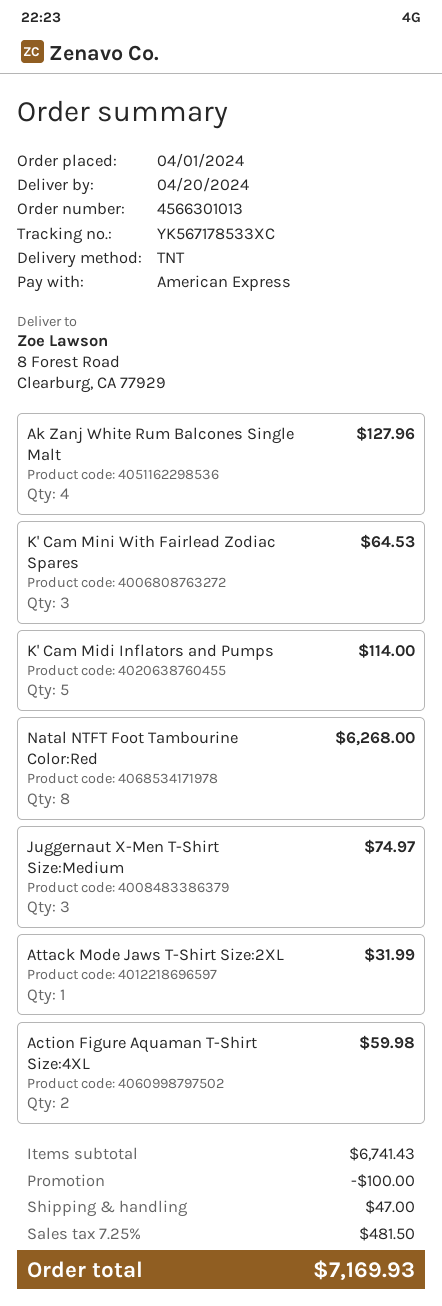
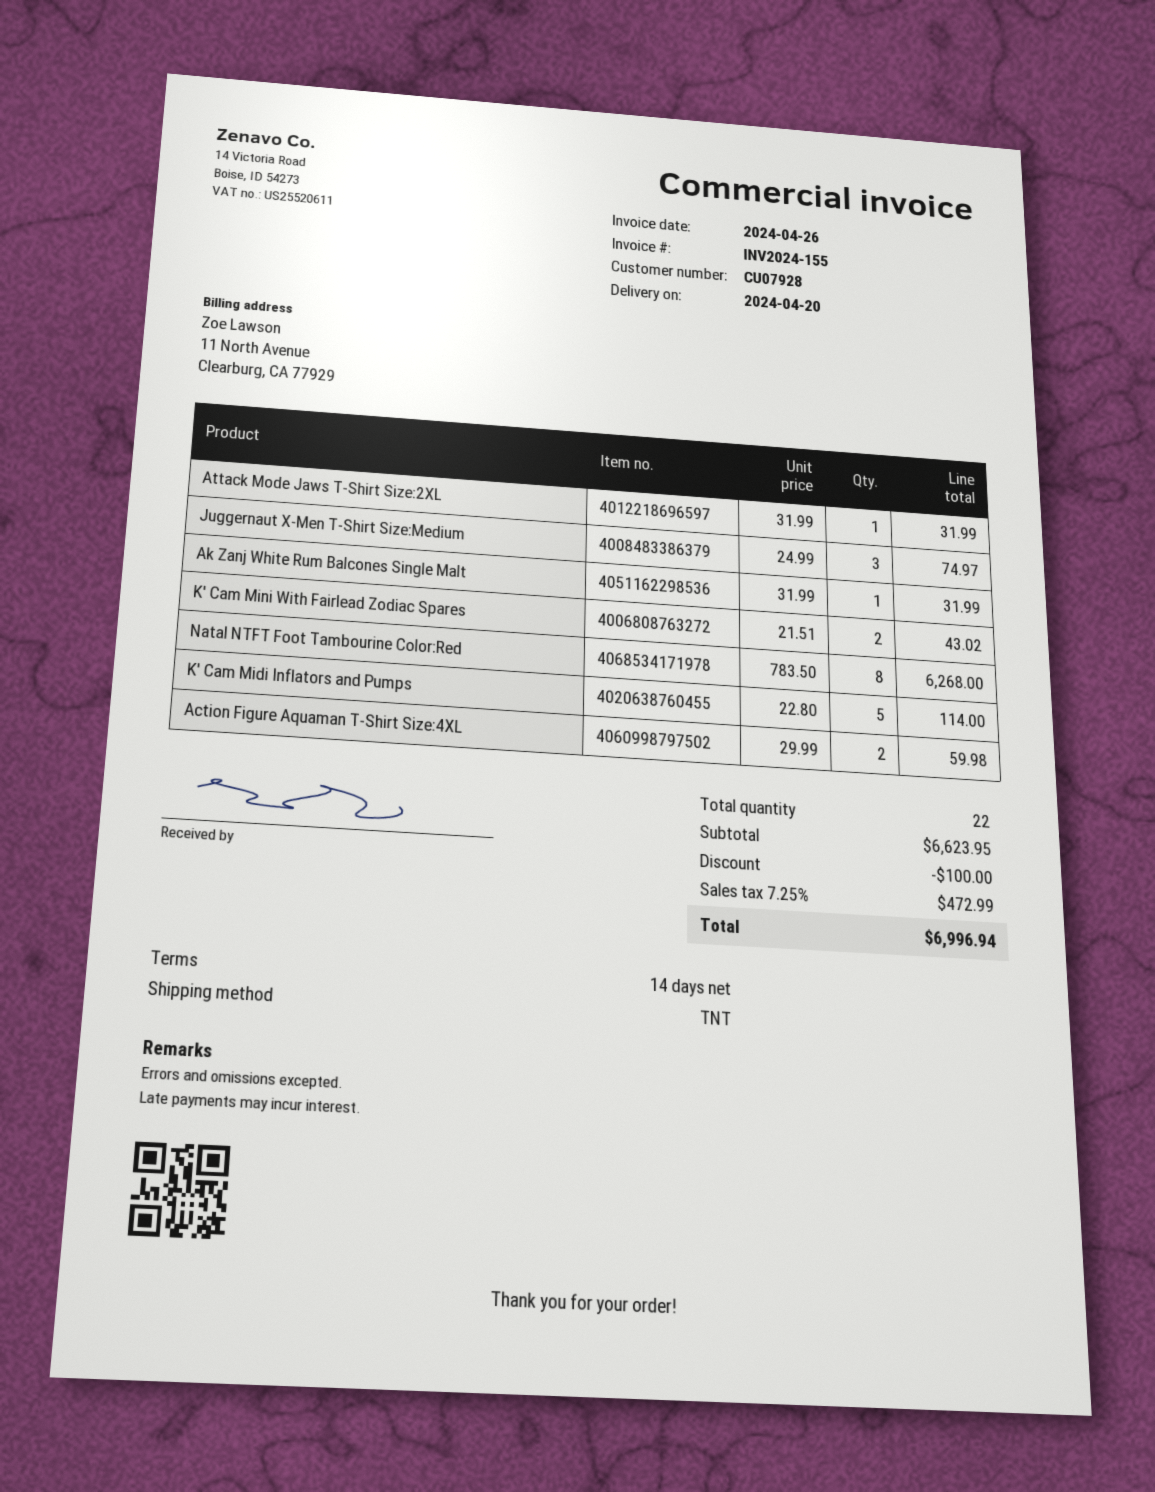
Ak Zanj White Rum Balcones Single Malt: 4 for 127.96 -> 1 for 31.99
K' Cam Mini With Fairlead Zodiac Spares: 3 for 64.53 -> 2 for 43.02
subtotal: 6741.43 -> 6623.95
shipping: 47.00 -> none
tax: 7.25% = 481.50 -> 7.25% = 472.99
total: 7169.93 -> 6996.94

